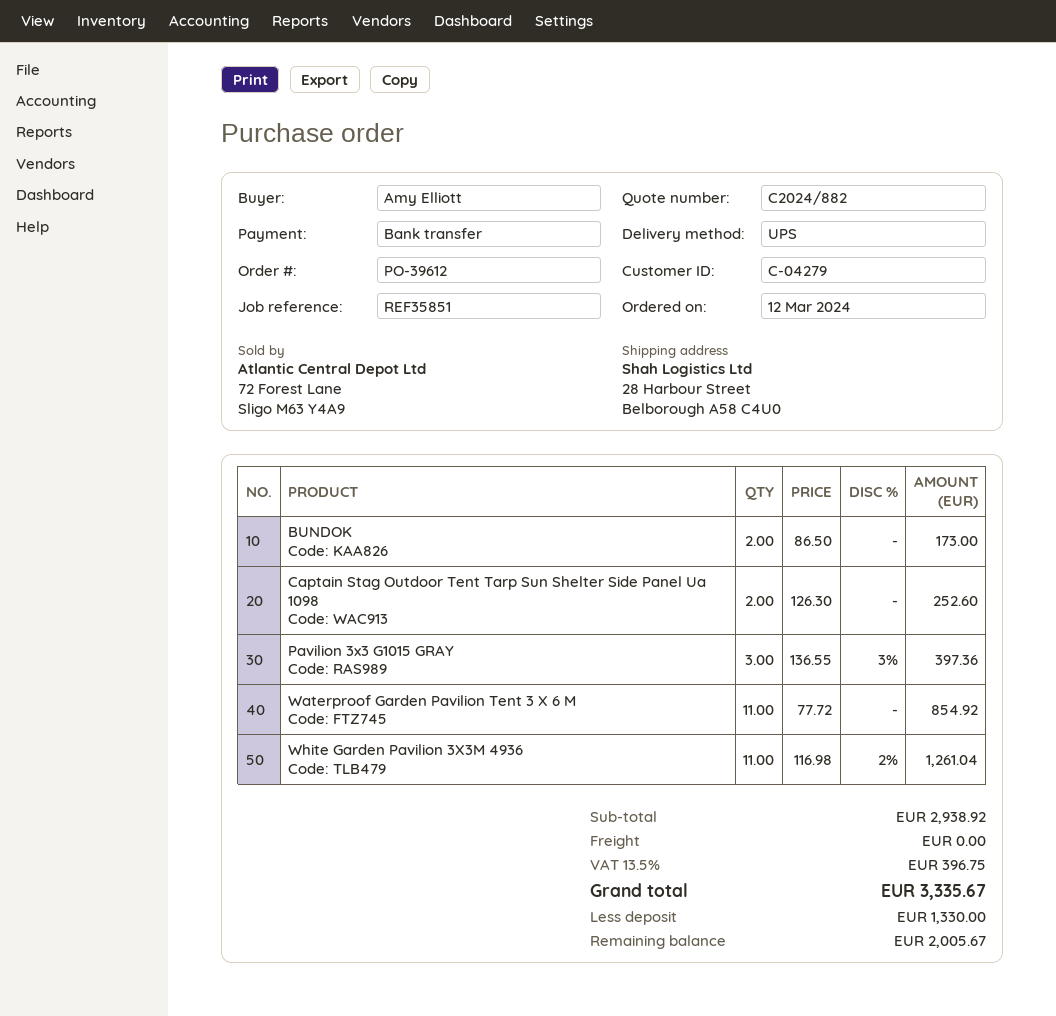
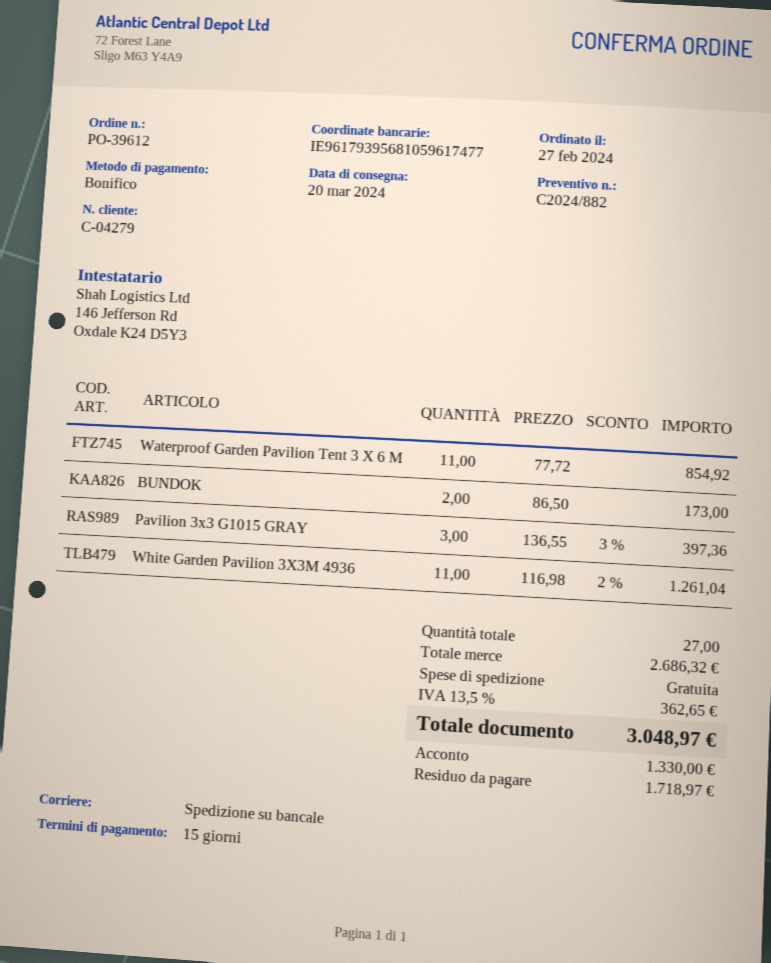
order date: 2024-03-12 -> 2024-02-27
shipping method: UPS -> pallet freight
Captain Stag Outdoor Tent Tarp Sun Shelter Side Panel Ua 1098: 2 x 126.30 = 252.60 -> none
subtotal: 2938.92 -> 2686.32
tax: 13.5% = 396.75 -> 13.5% = 362.65
total: 3335.67 -> 3048.97
balance: 2005.67 -> 1718.97

